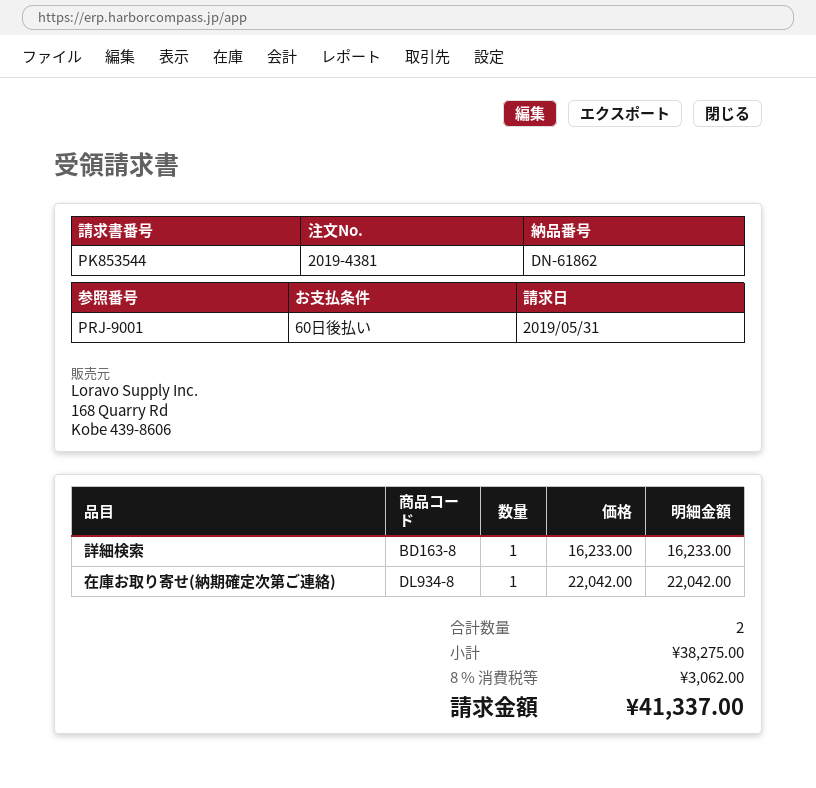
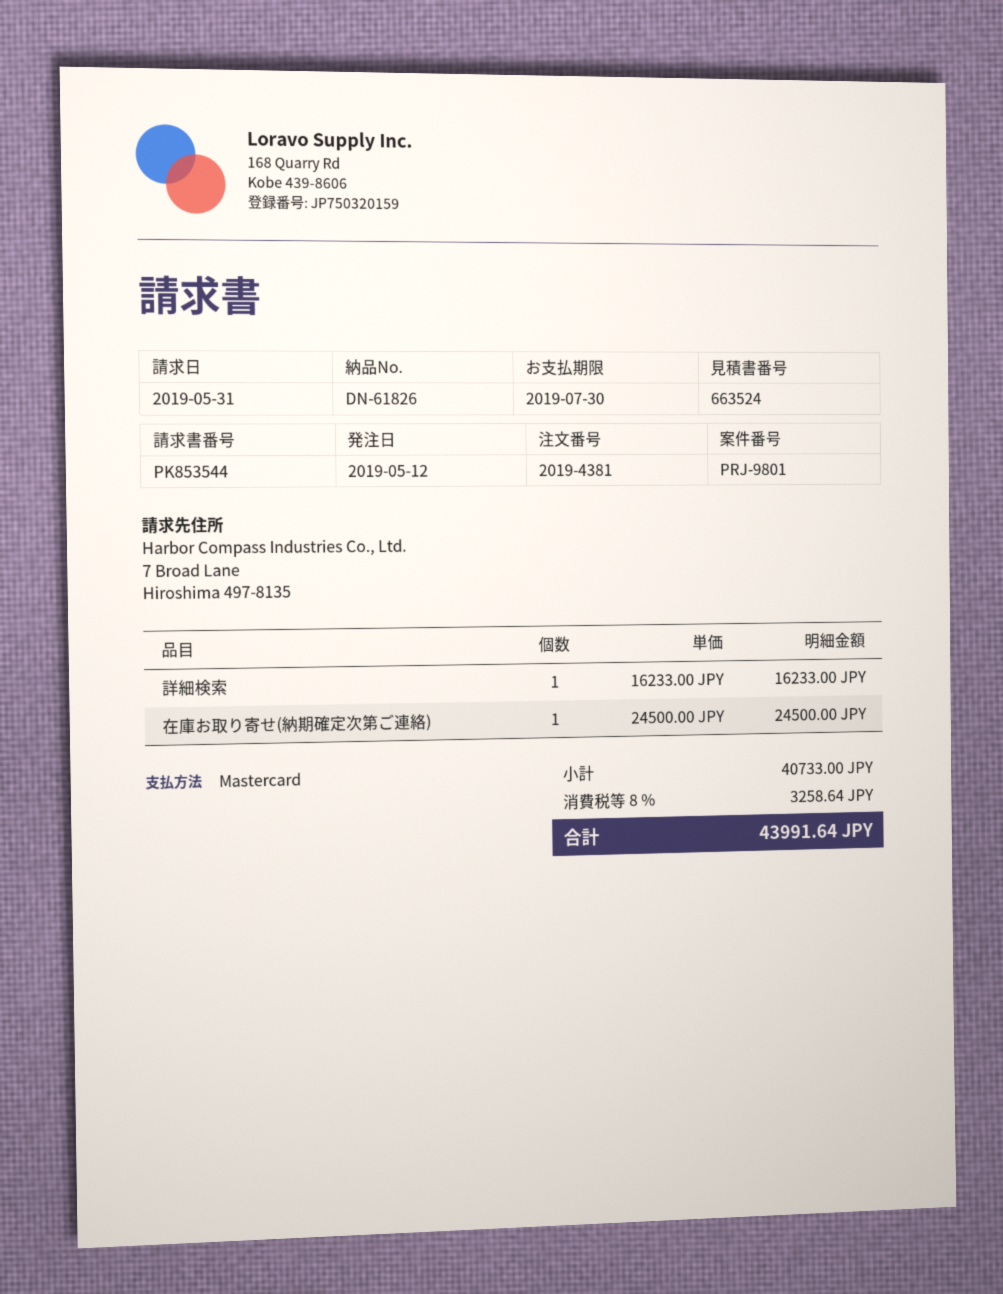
delivery note number: DN-61862 -> DN-61826
reference: PRJ-9001 -> PRJ-9801
在庫お取り寄せ(納期確定次第ご連絡): 1 x 22042.00 = 22042.00 -> 1 x 24500.00 = 24500.00
subtotal: 38275.00 -> 40733.00
tax: 8% = 3062.00 -> 8% = 3258.64
total: 41337.00 -> 43991.64

